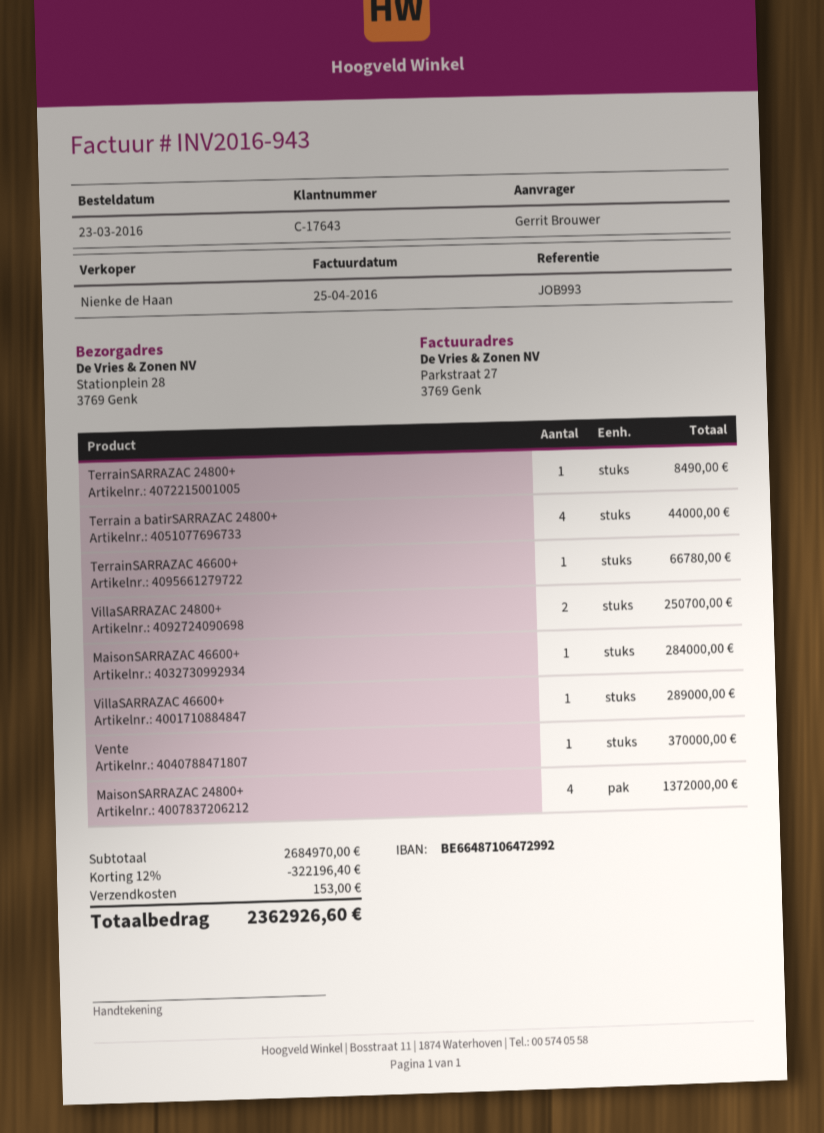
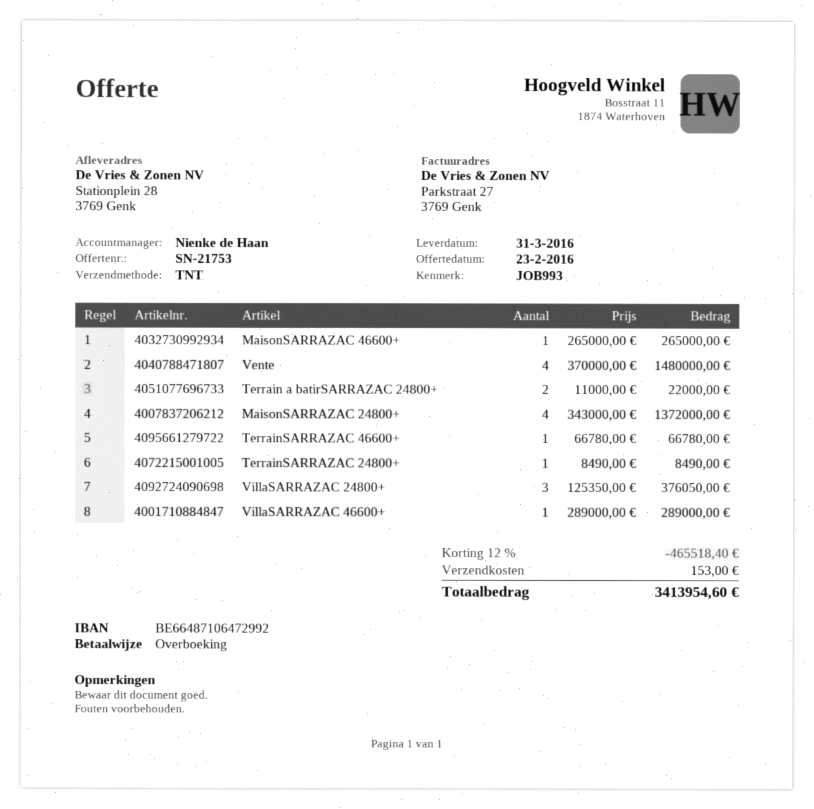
Terrain a batirSARRAZAC 24800+: 4 for 44000.00 -> 2 for 22000.00
VillaSARRAZAC 24800+: 2 for 250700.00 -> 3 for 376050.00
MaisonSARRAZAC 46600+: 1 for 284000.00 -> 1 for 265000.00
Vente: 1 for 370000.00 -> 4 for 1480000.00
discount: 12% = 322196.40 -> 12% = 465518.40
total: 2362926.60 -> 3413954.60

